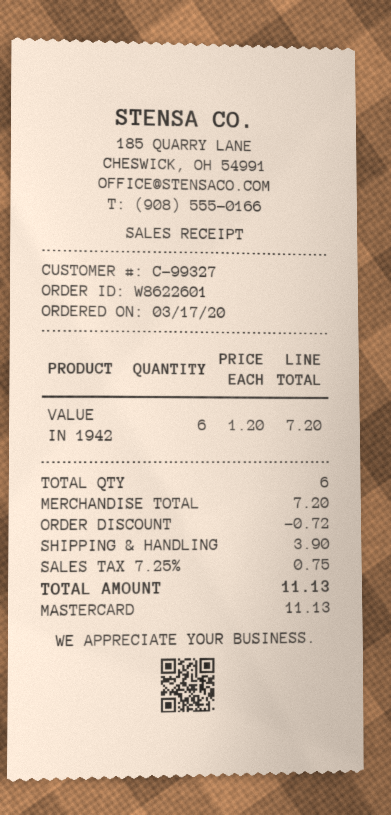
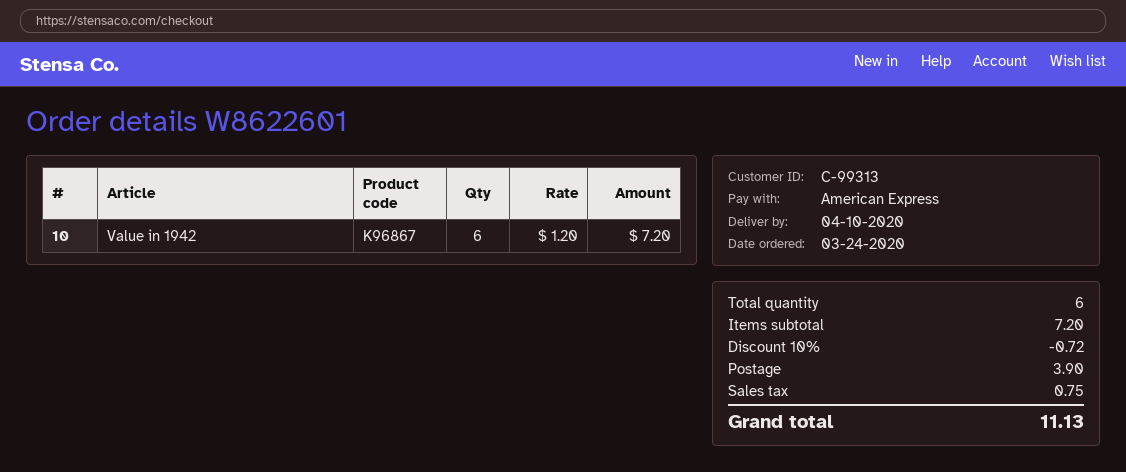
order date: 2020-03-17 -> 2020-03-24
customer number: C-99327 -> C-99313
payment method: Mastercard -> American Express

